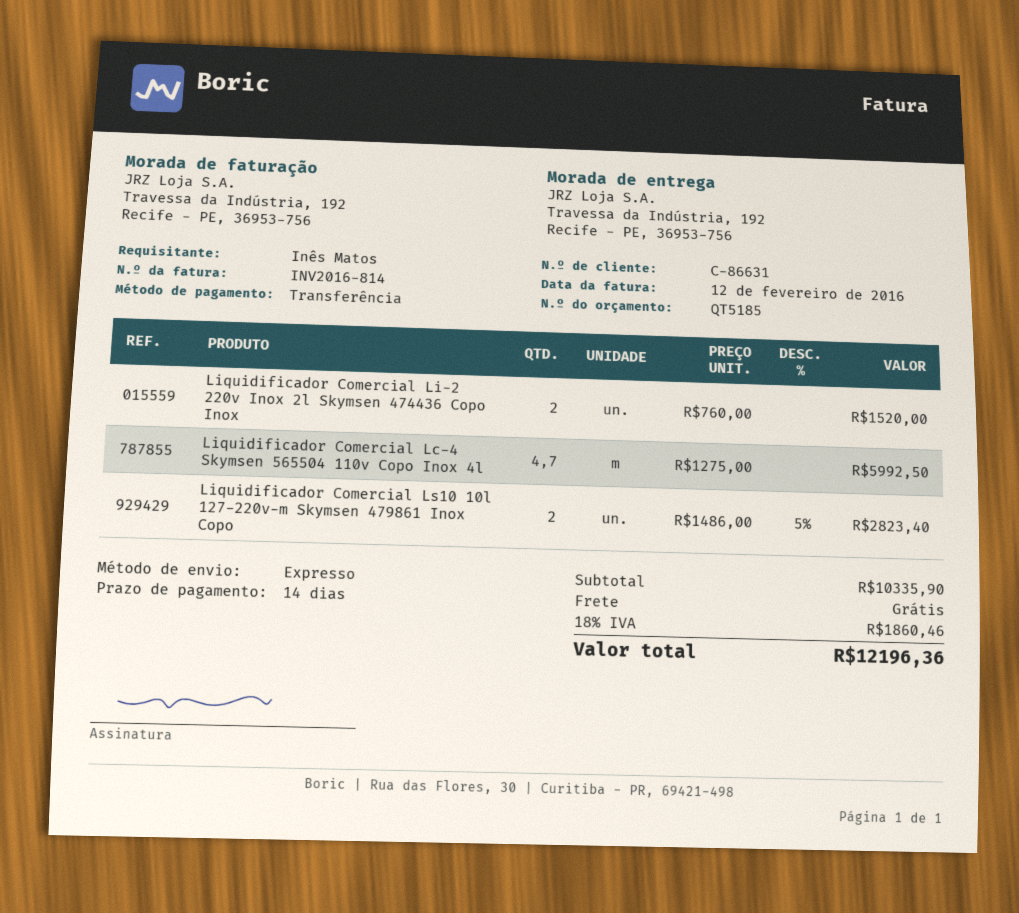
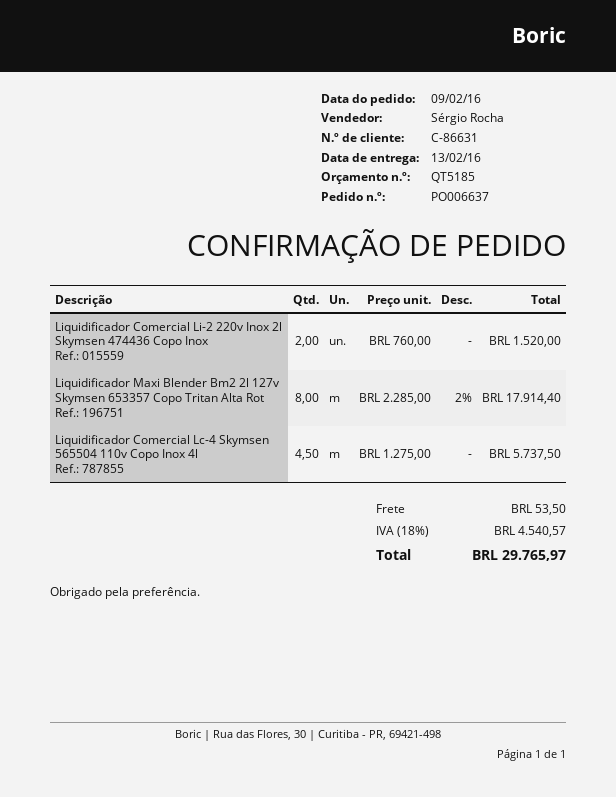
Liquidificador Comercial Lc-4 Skymsen 565504 110v Copo Inox 4l: 4.7 x 1275.00 = 5992.50 -> 4.5 x 1275.00 = 5737.50
Liquidificador Comercial Ls10 10l 127-220v-m Skymsen 479861 Inox Copo: 2 x 1486.00 - 5% = 2823.40 -> none
Liquidificador Maxi Blender Bm2 2l 127v Skymsen 653357 Copo Tritan Alta Rot: none -> 8 x 2285.00 - 2% = 17914.40
shipping: 0.00 -> 53.50
tax: 18% = 1860.46 -> 18% = 4540.57
total: 12196.36 -> 29765.97

